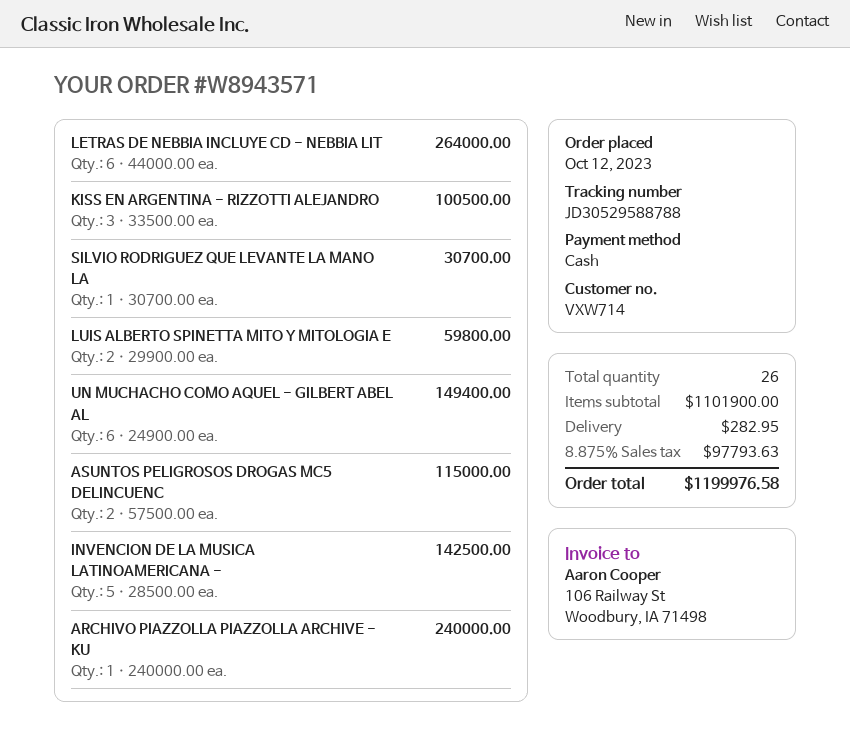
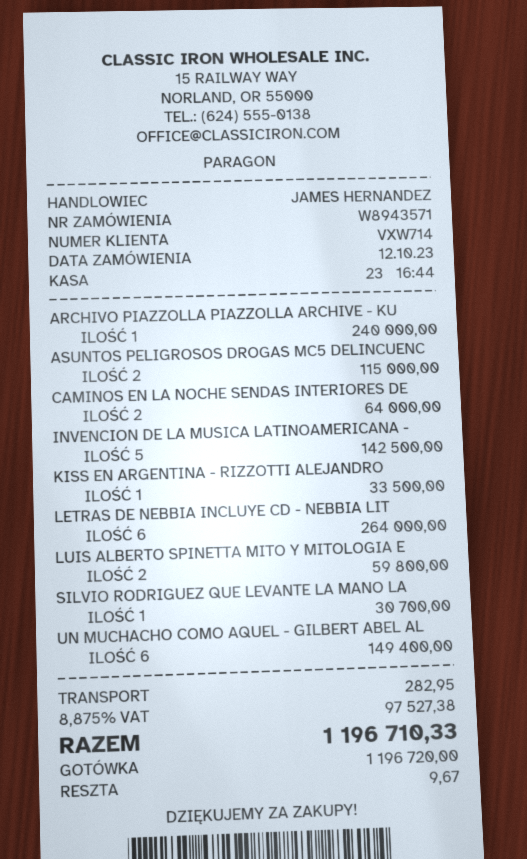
KISS EN ARGENTINA - RIZZOTTI ALEJANDRO: 3 for 100500.00 -> 1 for 33500.00
CAMINOS EN LA NOCHE SENDAS INTERIORES DE: none -> 2 for 64000.00
tax: 8.875% = 97793.63 -> 8.875% = 97527.38
total: 1199976.58 -> 1196710.33

